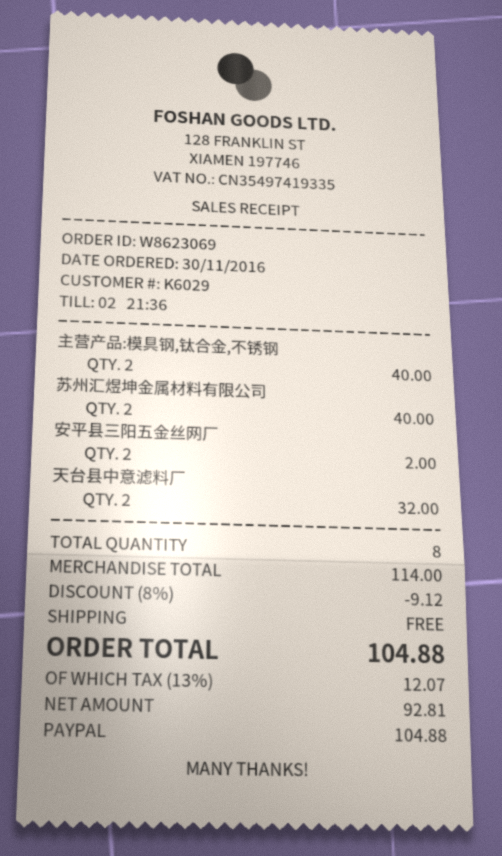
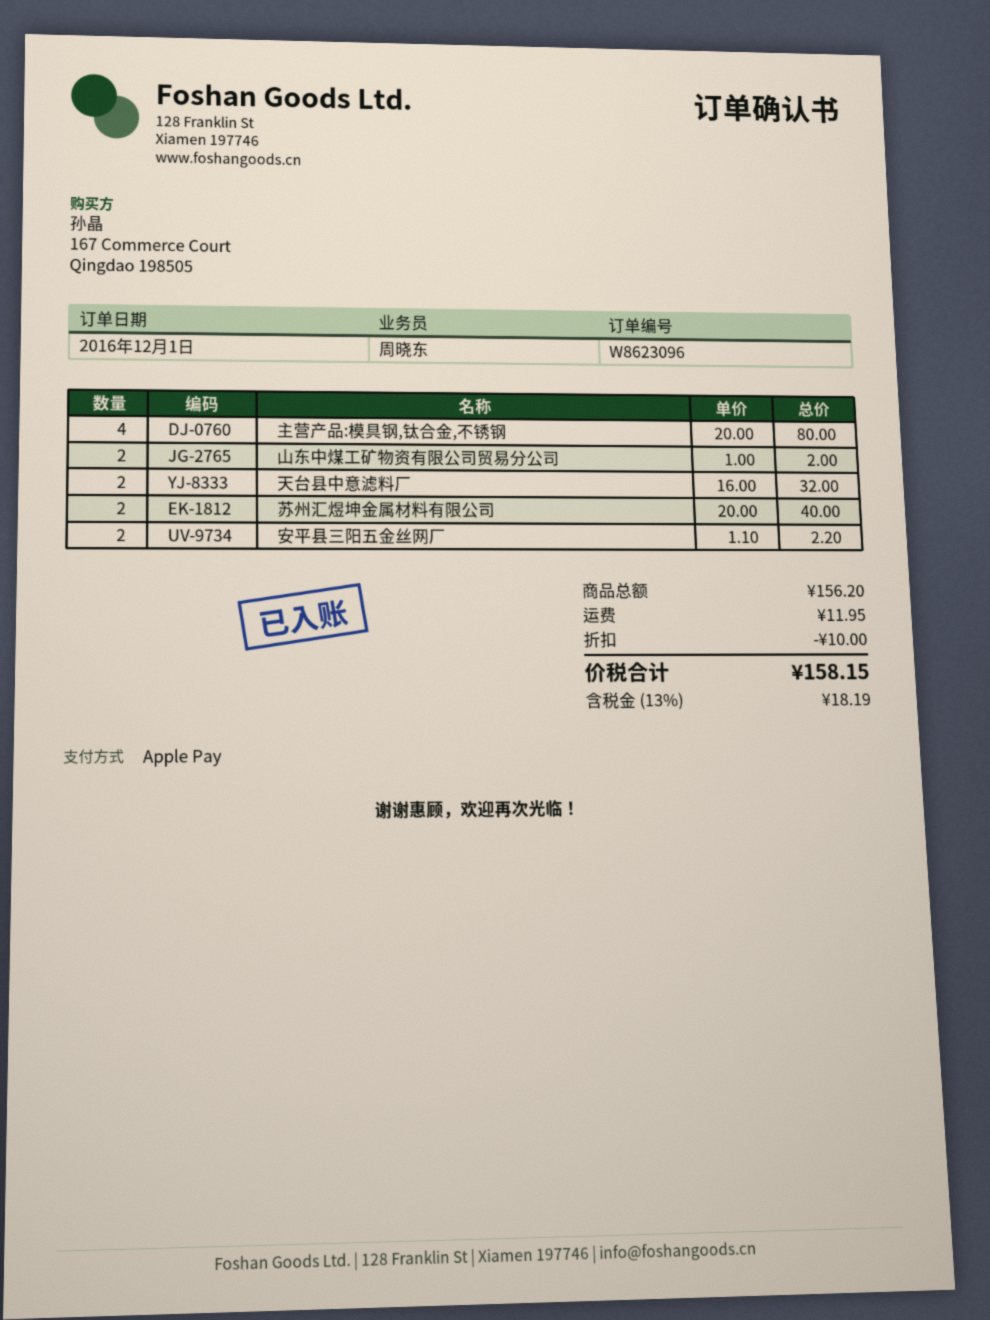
order number: W8623069 -> W8623096
order date: 2016-11-30 -> 2016-12-01
payment method: PayPal -> Apple Pay
主营产品:模具钢,钛合金,不锈钢: 2 for 40.00 -> 4 for 80.00
安平县三阳五金丝网厂: 2 for 2.00 -> 2 for 2.20
山东中煤工矿物资有限公司贸易分公司: none -> 2 for 2.00
subtotal: 114.00 -> 156.20
discount: 9.12 -> 10.00
shipping: 0.00 -> 11.95
tax: 13% = 12.07 -> 13% = 18.19
total: 104.88 -> 158.15

